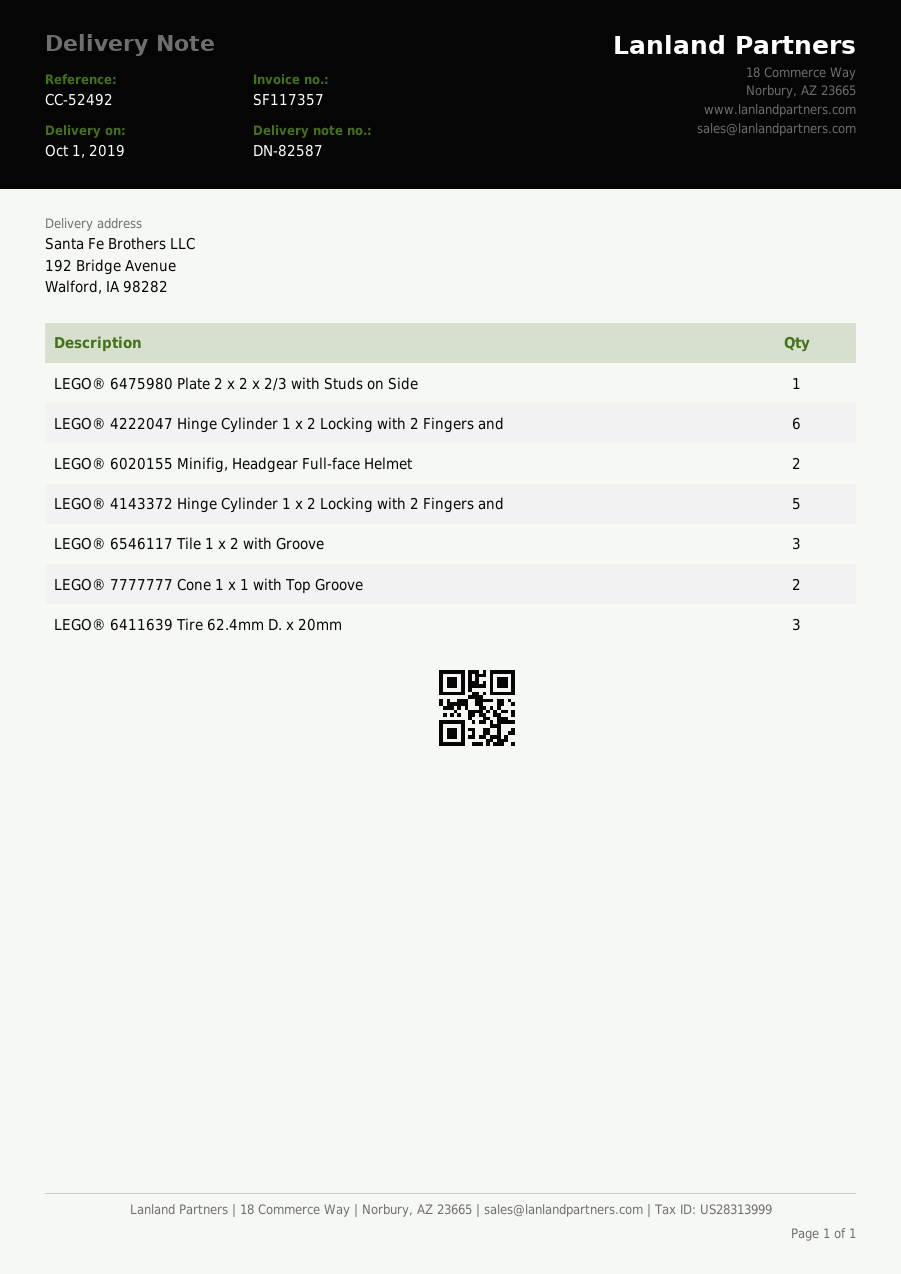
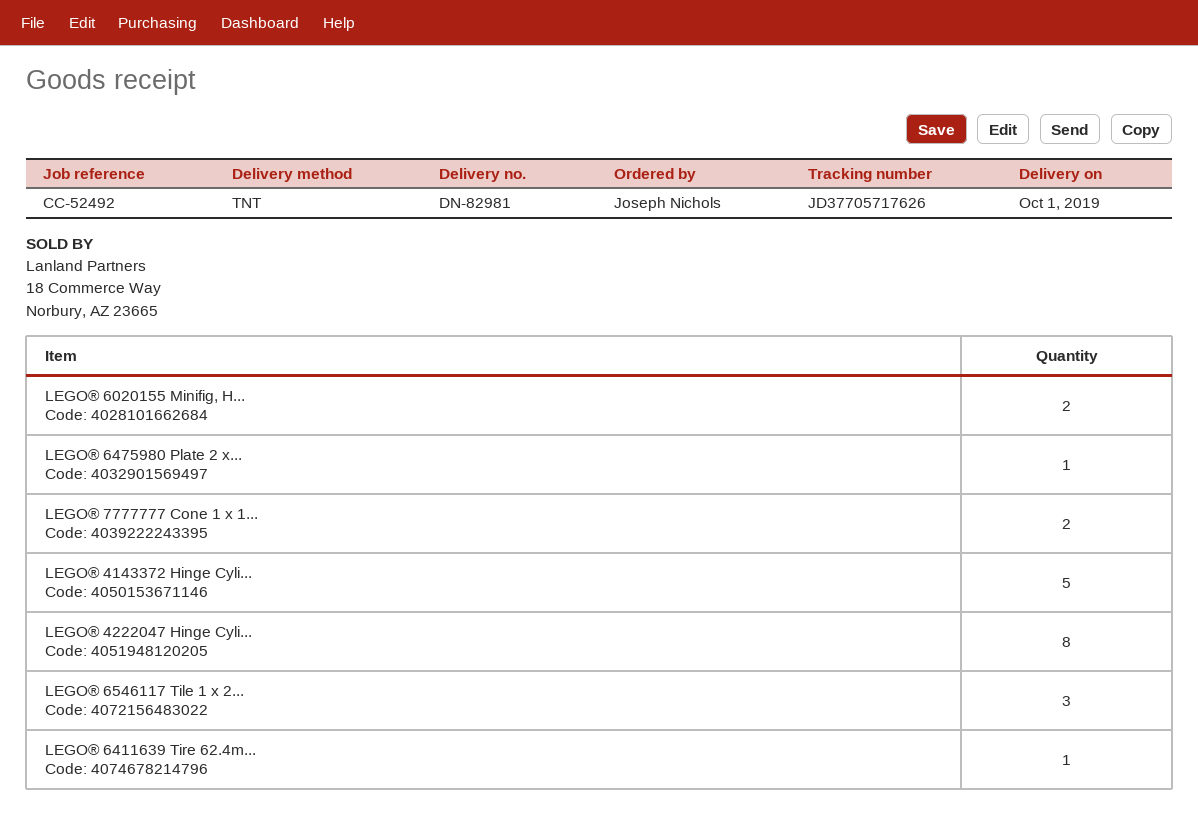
delivery note number: DN-82587 -> DN-82981
LEGO® 4222047 Hinge Cylinder 1 x 2 Locking with 2 Fingers and: 6 -> 8
LEGO® 6411639 Tire 62.4mm D. x 20mm: 3 -> 1

